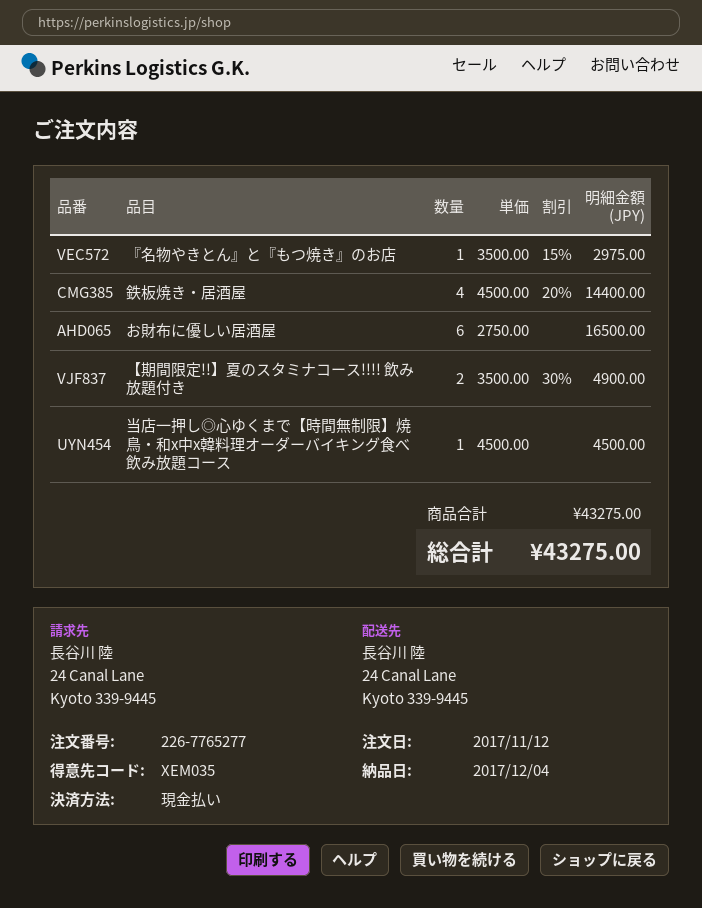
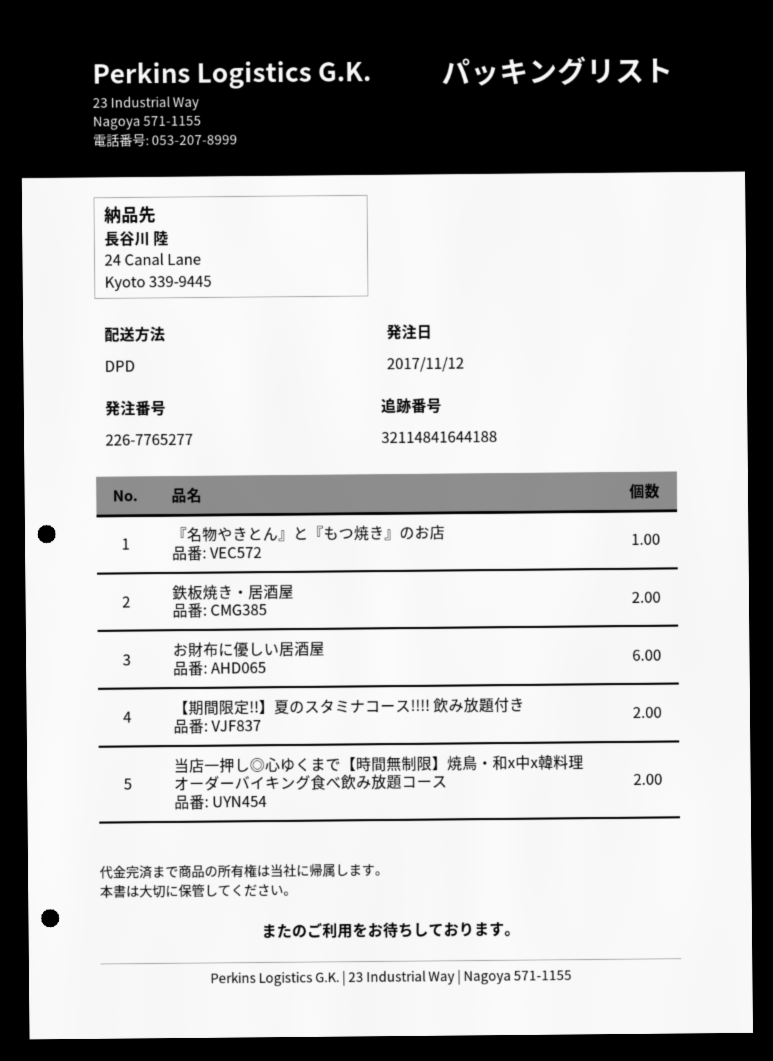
鉄板焼き・居酒屋: 4 -> 2
当店一押し◎心ゆくまで【時間無制限】焼鳥・和x中x韓料理オーダーバイキング食べ飲み放題コース: 1 -> 2

